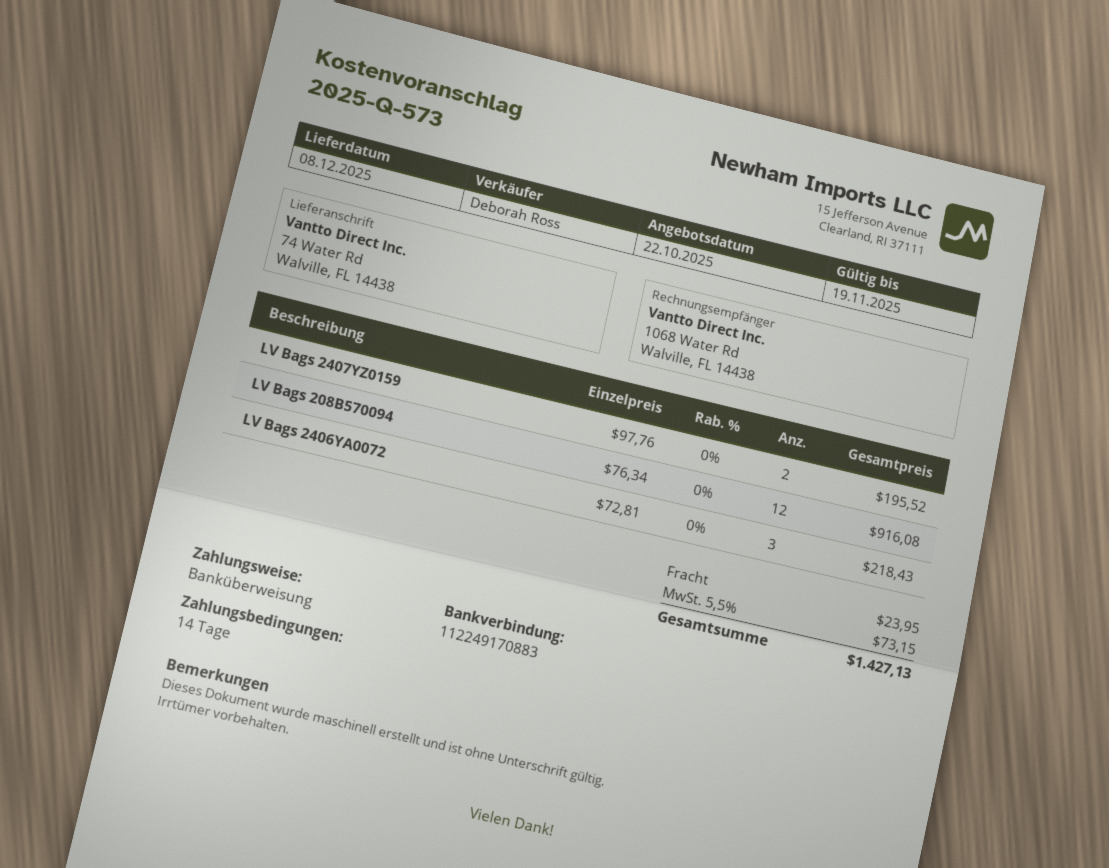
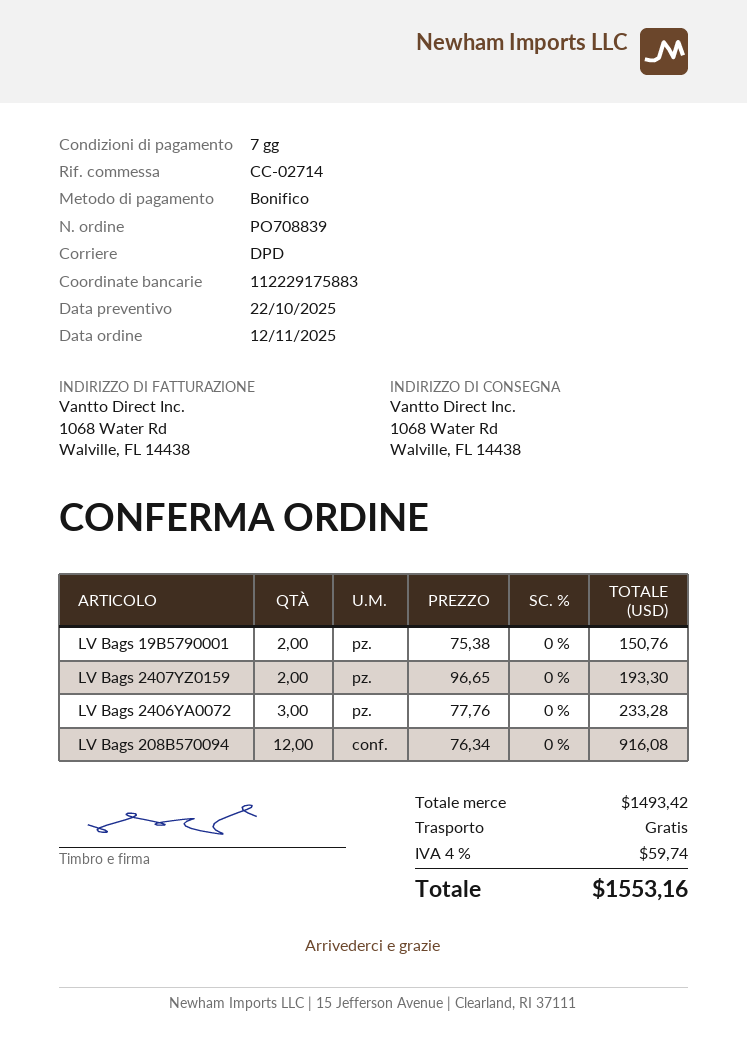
payment terms: 14 days -> 7 days
bank account: 112249170883 -> 112229175883
ship to: 74 Water Rd, Walville, FL 14438 -> 1068 Water Rd, Walville, FL 14438
LV Bags 2407YZ0159: 2 x 97.76 = 195.52 -> 2 x 96.65 = 193.30
LV Bags 2406YA0072: 3 x 72.81 = 218.43 -> 3 x 77.76 = 233.28
LV Bags 19B5790001: none -> 2 x 75.38 = 150.76
shipping: 23.95 -> 0.00
tax: 5.5% = 73.15 -> 4% = 59.74
total: 1427.13 -> 1553.16

